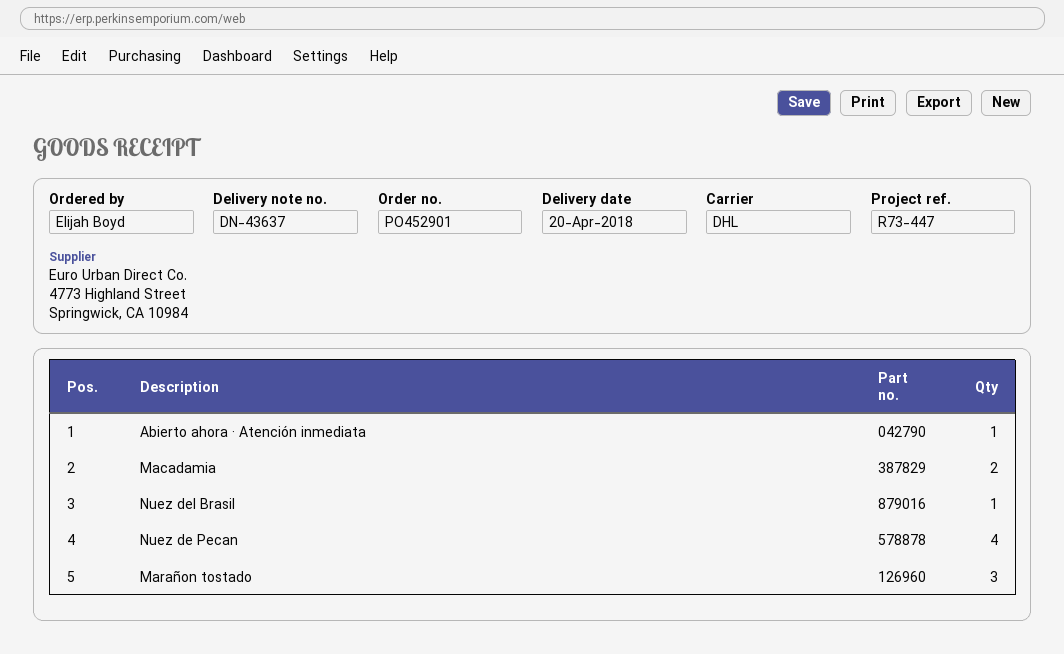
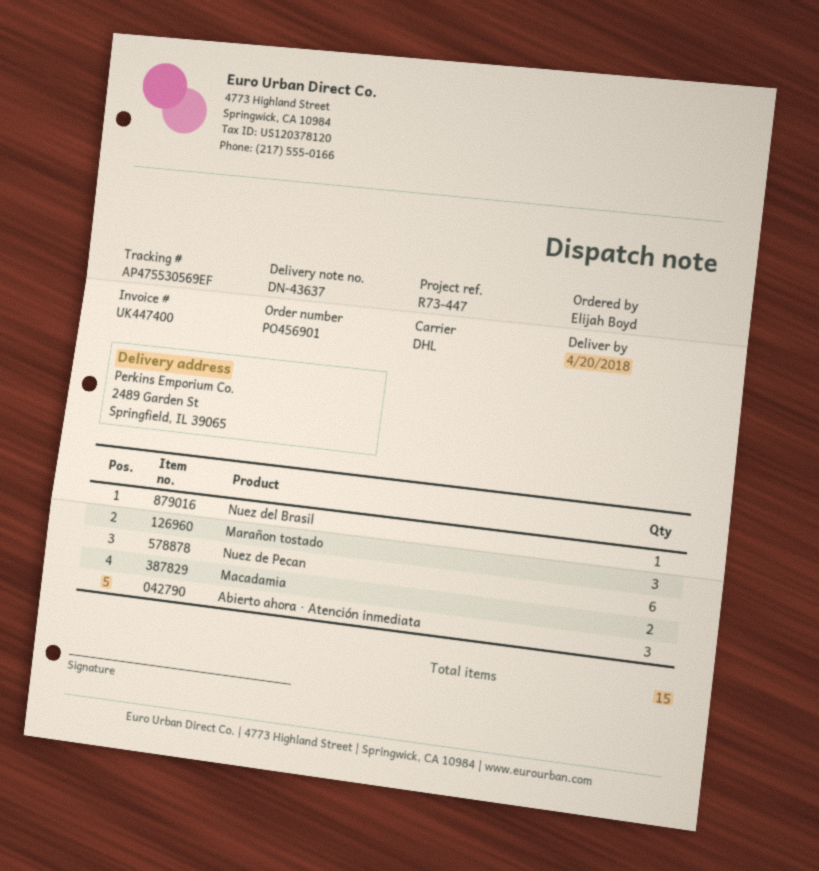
order number: PO452901 -> PO456901
Abierto ahora · Atención inmediata: 1 -> 3
Nuez de Pecan: 4 -> 6

